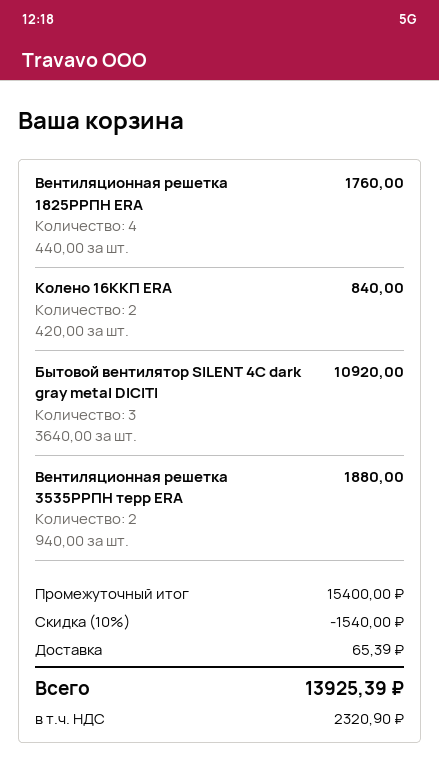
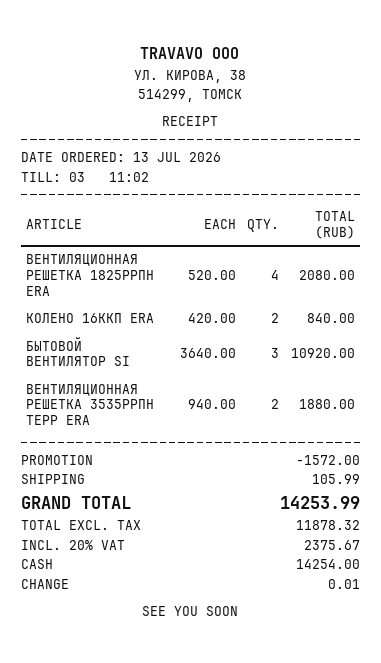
Вентиляционная решетка 1825РРПН ERA: 4 x 440.00 = 1760.00 -> 4 x 520.00 = 2080.00
discount: 1540.00 -> 1572.00
shipping: 65.39 -> 105.99
tax: 2320.90 -> 2375.67
total: 13925.39 -> 14253.99

